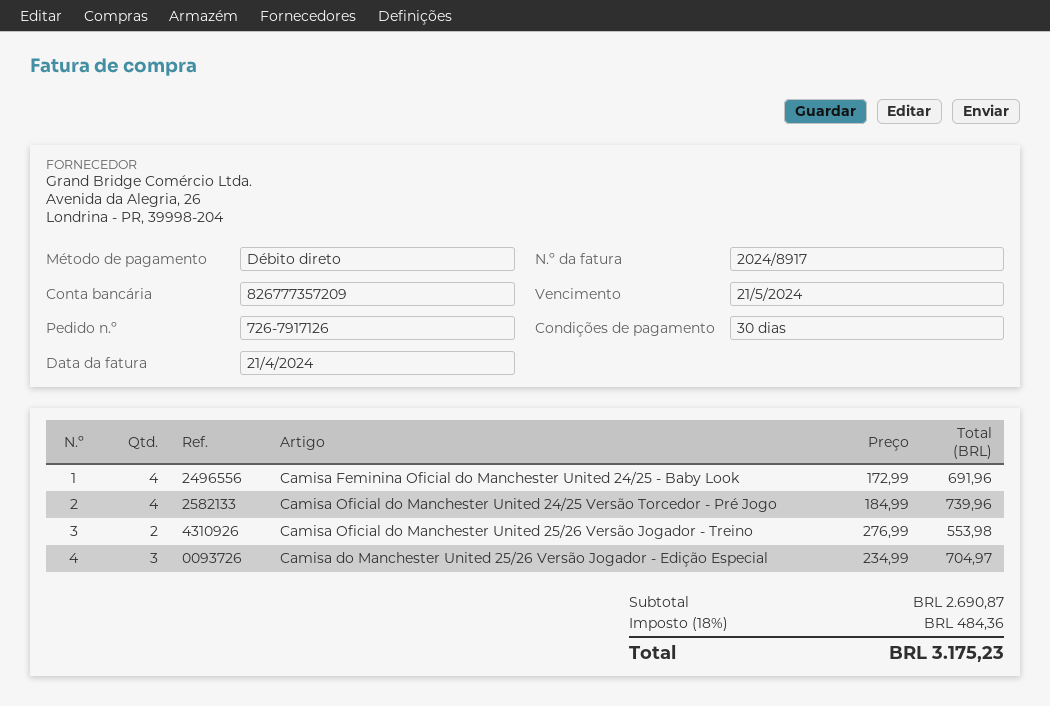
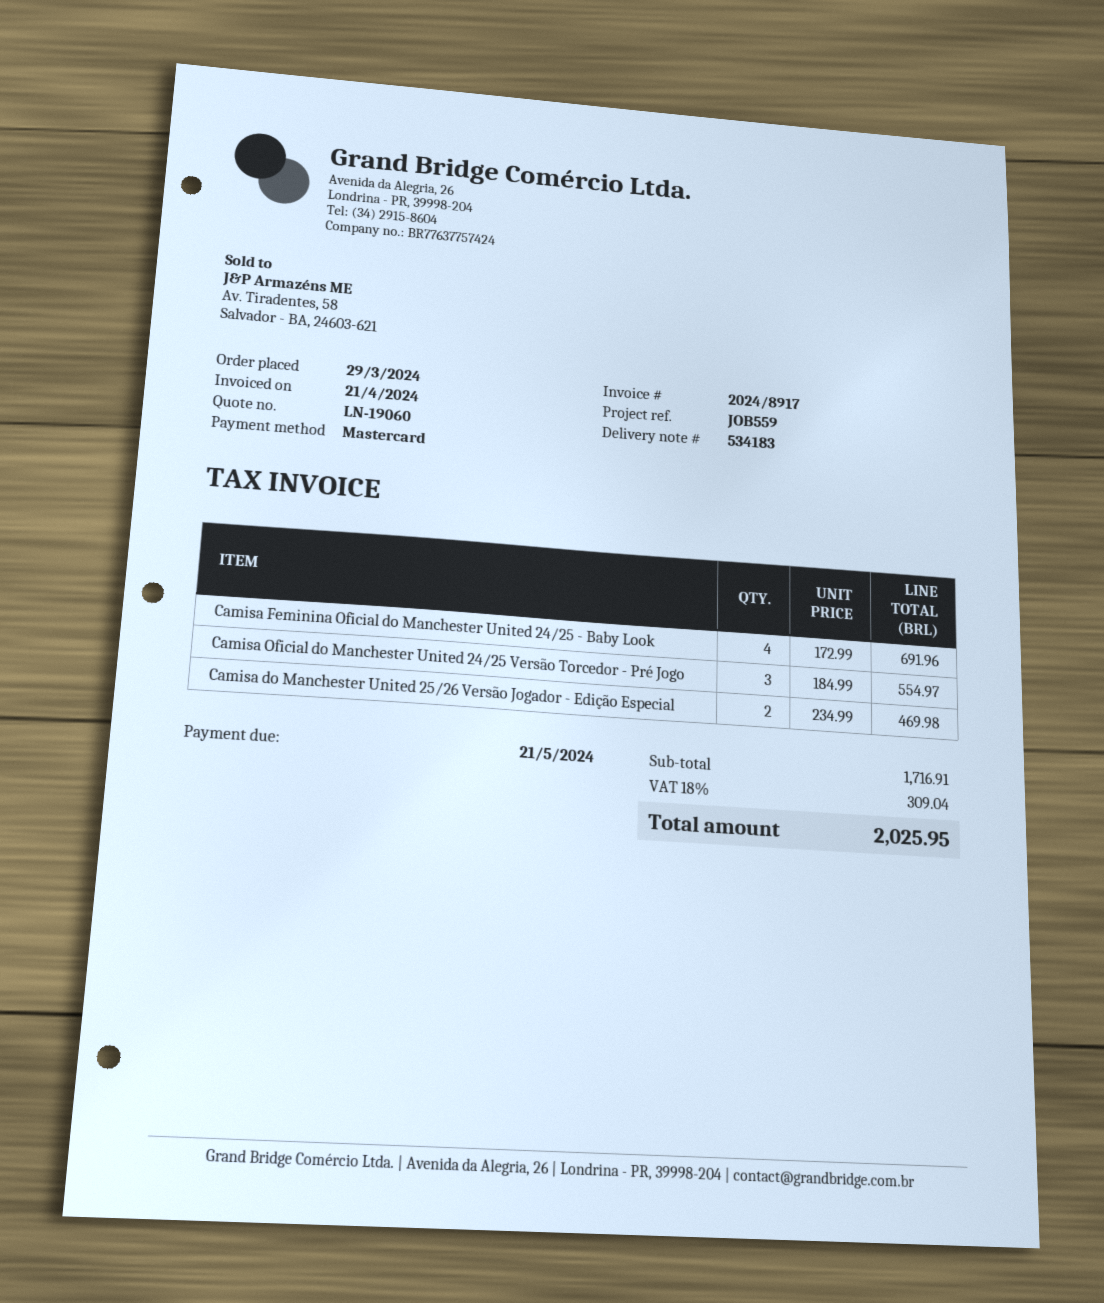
payment method: direct debit -> Mastercard
Camisa Oficial do Manchester United 24/25 Versão Torcedor - Pré Jogo: 4 x 184.99 = 739.96 -> 3 x 184.99 = 554.97
Camisa Oficial do Manchester United 25/26 Versão Jogador - Treino: 2 x 276.99 = 553.98 -> none
Camisa do Manchester United 25/26 Versão Jogador - Edição Especial: 3 x 234.99 = 704.97 -> 2 x 234.99 = 469.98
subtotal: 2690.87 -> 1716.91
tax: 18% = 484.36 -> 18% = 309.04
total: 3175.23 -> 2025.95

